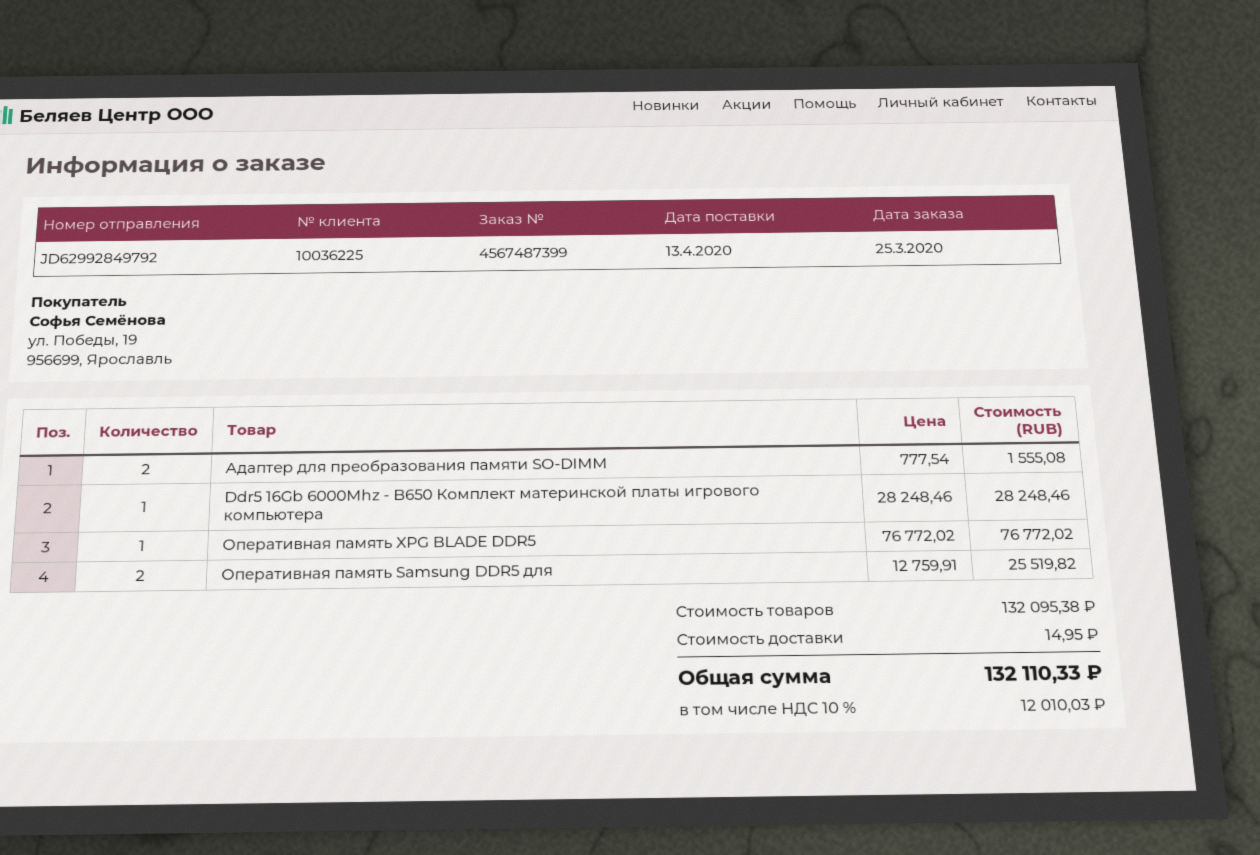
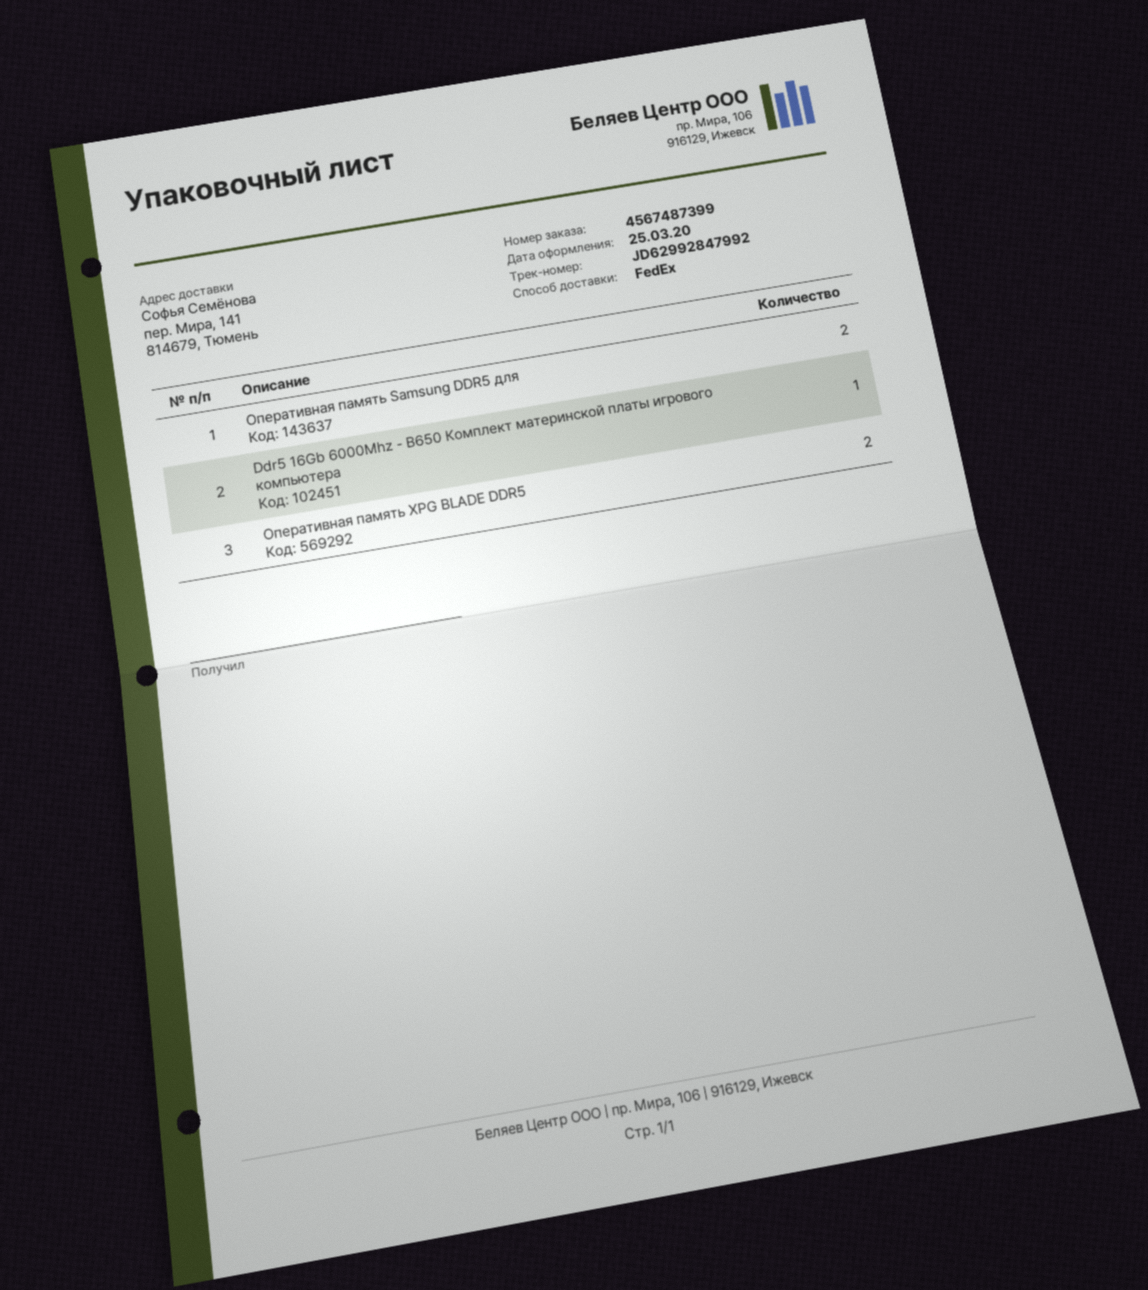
tracking number: JD62992849792 -> JD62992847992
Адаптер для преобразования памяти SO-DIMM: 2 -> none
Оперативная память XPG BLADE DDR5: 1 -> 2

